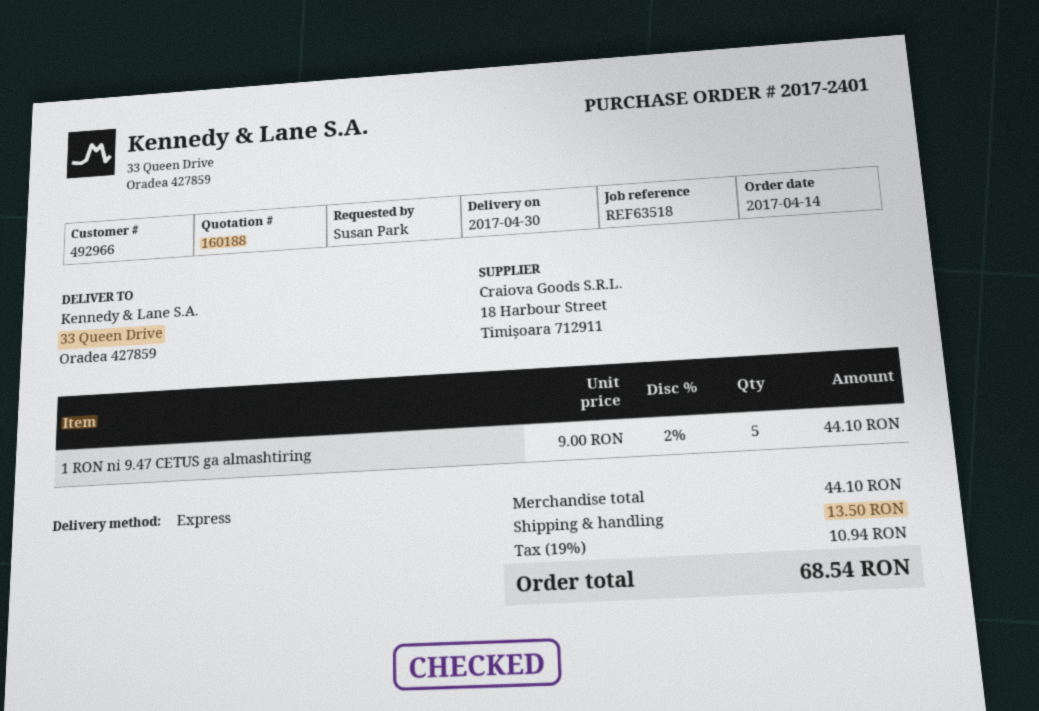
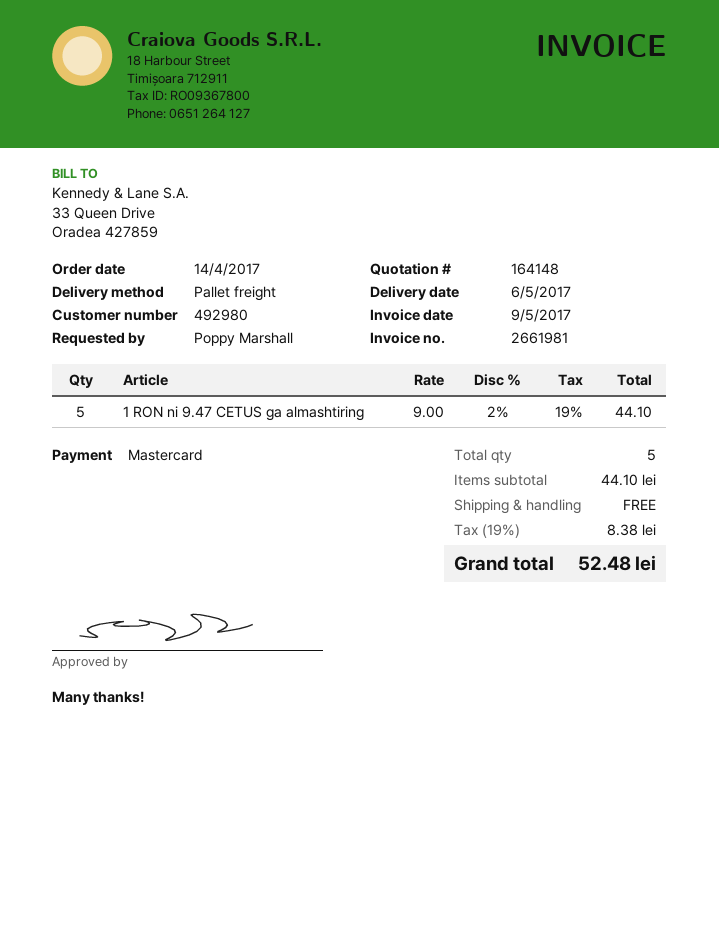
quote number: 160188 -> 164148
delivery date: 2017-04-30 -> 2017-05-06
customer number: 492966 -> 492980
ordered by: Susan Park -> Poppy Marshall
shipping method: express -> pallet freight
shipping: 13.50 -> 0.00
tax: 19% = 10.94 -> 19% = 8.38
total: 68.54 -> 52.48

